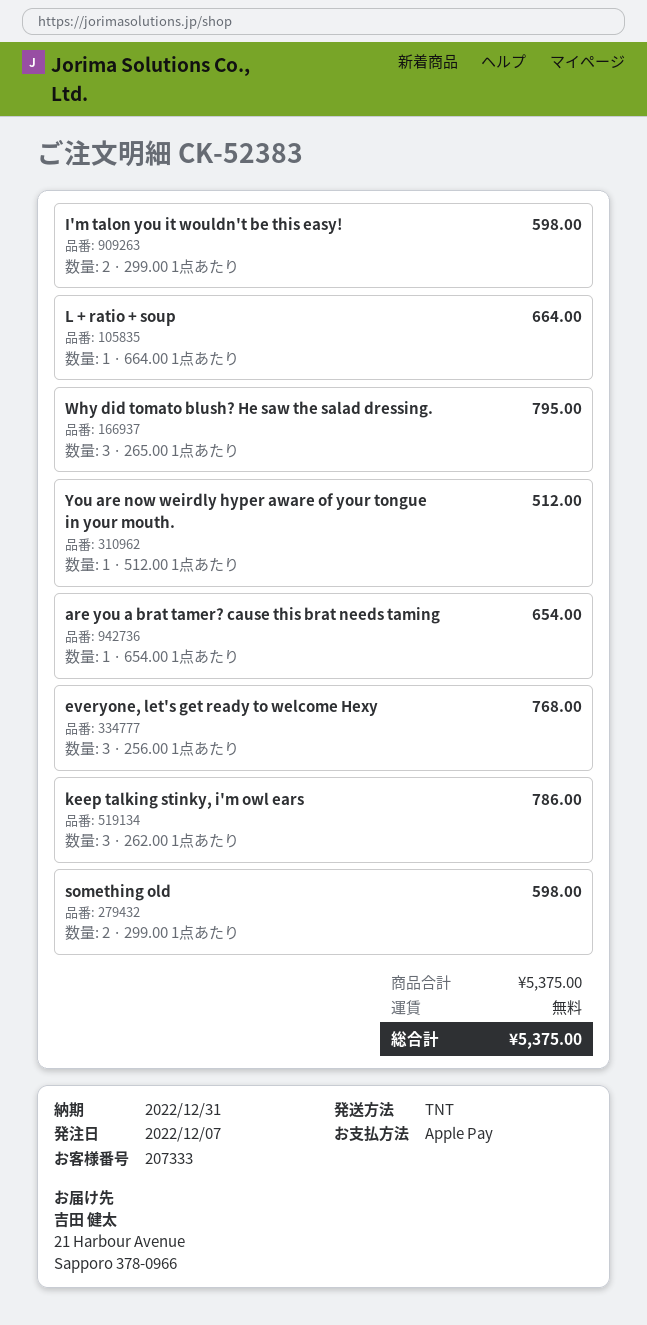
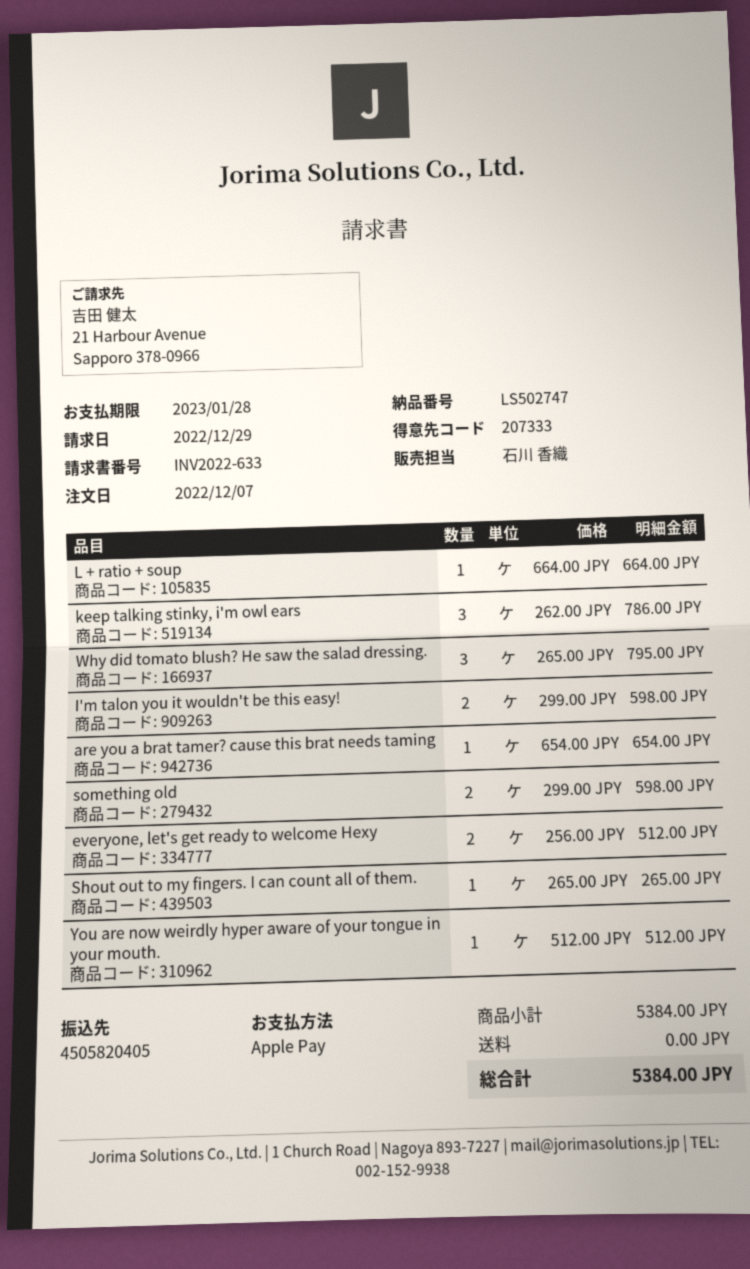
everyone, let's get ready to welcome Hexy: 3 x 256.00 = 768.00 -> 2 x 256.00 = 512.00
Shout out to my fingers. I can count all of them.: none -> 1 x 265.00 = 265.00
subtotal: 5375.00 -> 5384.00
total: 5375.00 -> 5384.00

